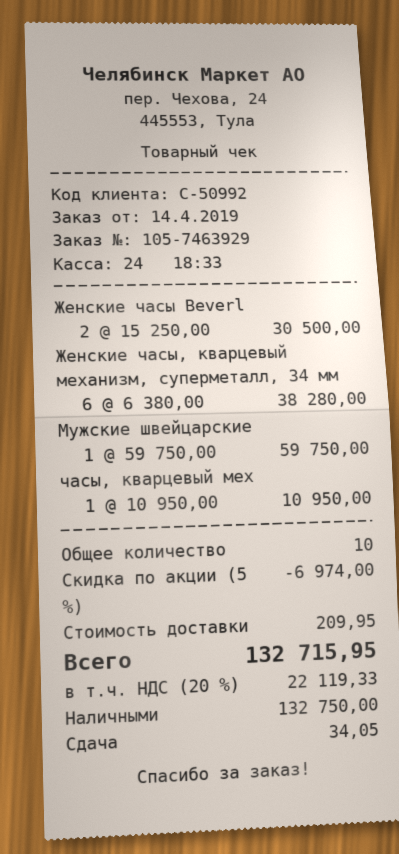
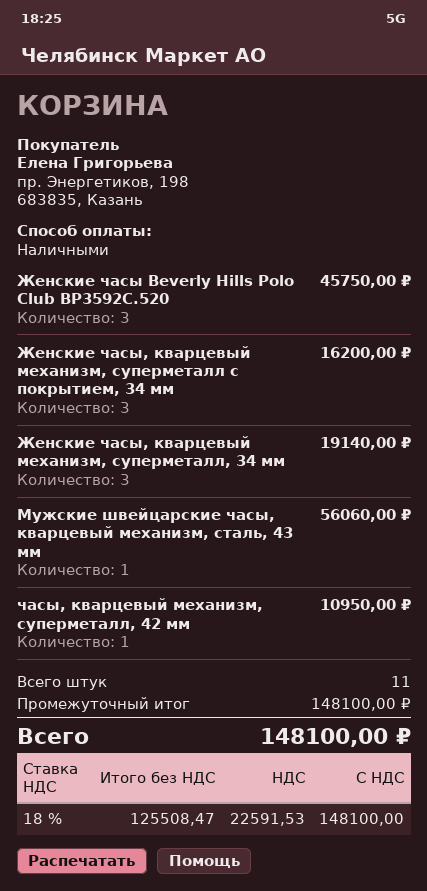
Женские часы Beverl: 2 for 30500.00 -> 3 for 45750.00
Женские часы, кварцевый механизм, суперметалл, 34 мм: 6 for 38280.00 -> 3 for 19140.00
Мужские швейцарские: 1 for 59750.00 -> 1 for 56060.00
Женские часы, кварцевый механизм, суперметалл с покрытием, 34 мм: none -> 3 for 16200.00
total quantity: 10 -> 11
discount: 5% = 6974.00 -> none
shipping: 209.95 -> none
tax: 20% = 22119.33 -> 18% = 22591.53
total: 132715.95 -> 148100.00

